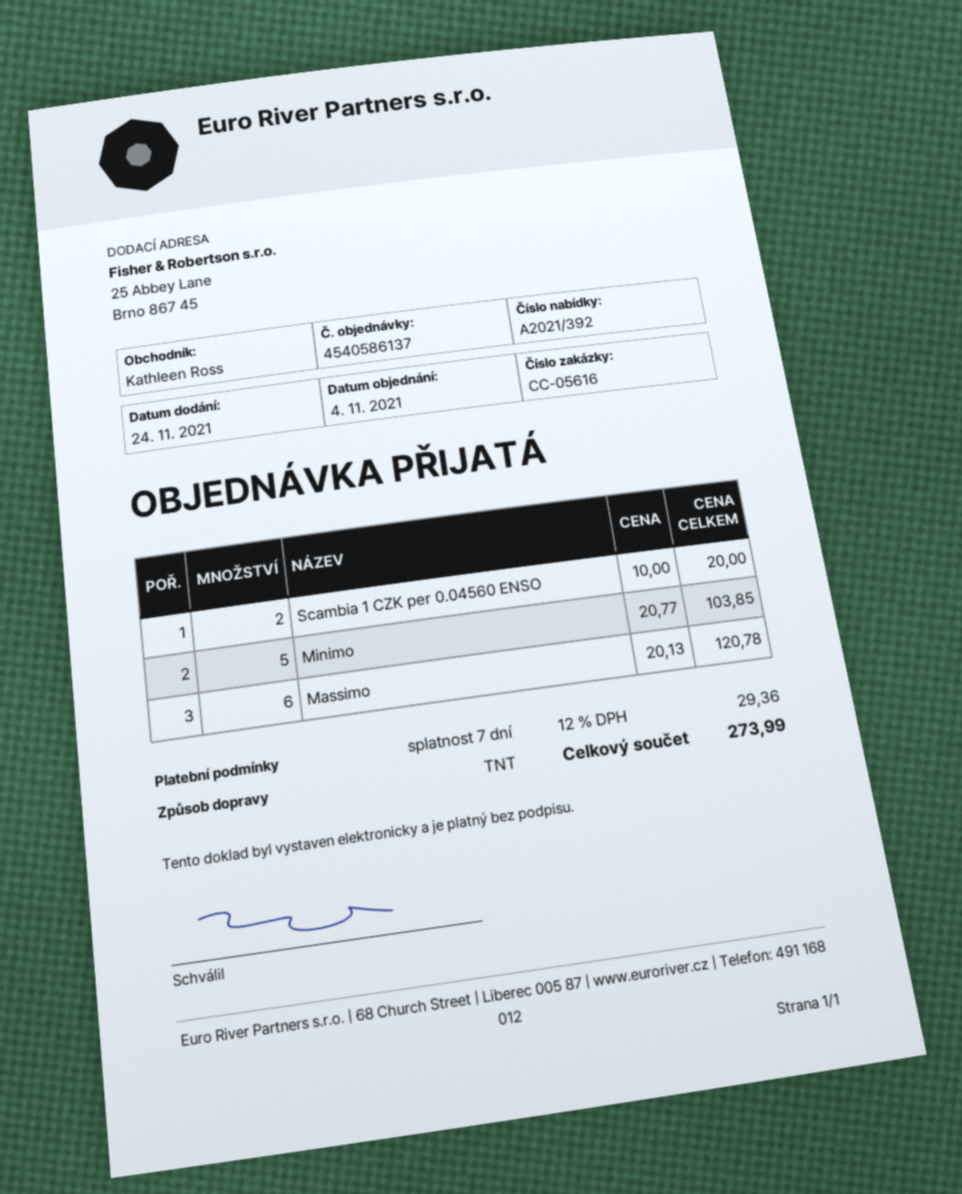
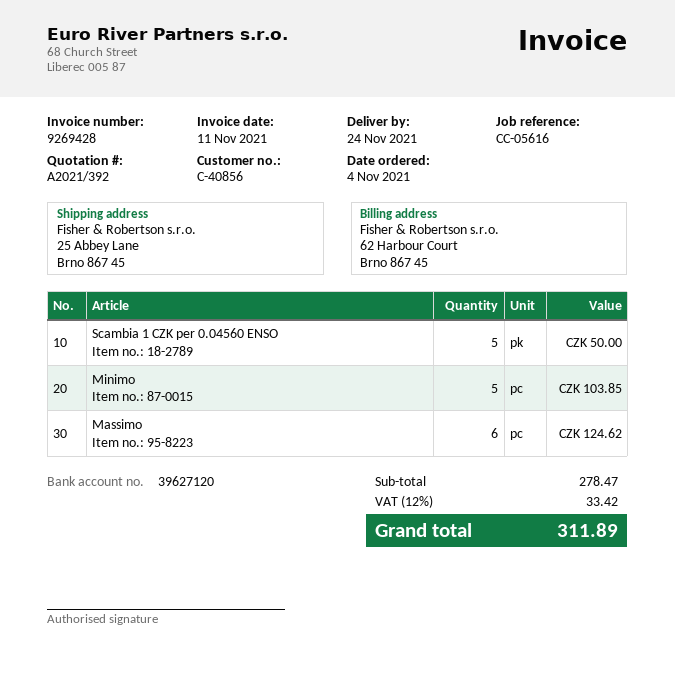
Scambia 1 CZK per 0.04560 ENSO: 2 for 20.00 -> 5 for 50.00
Massimo: 6 for 120.78 -> 6 for 124.62
tax: 12% = 29.36 -> 12% = 33.42
total: 273.99 -> 311.89

